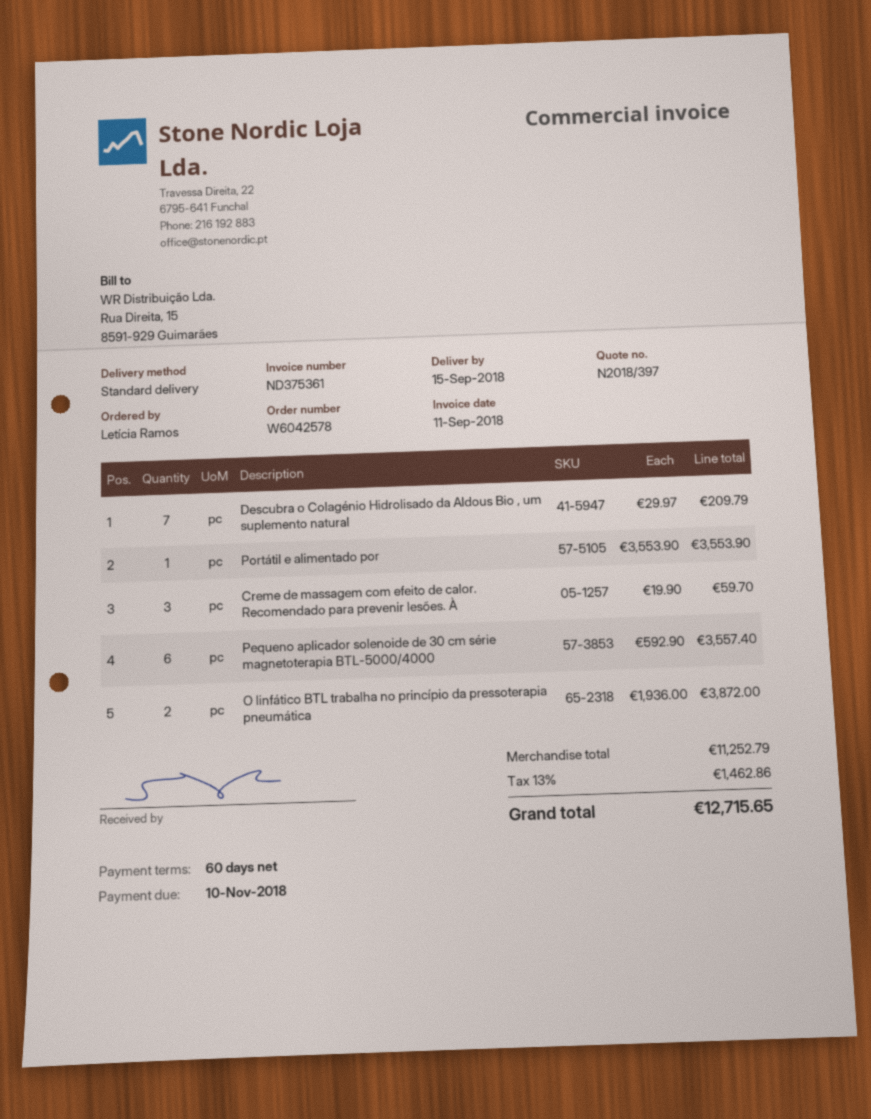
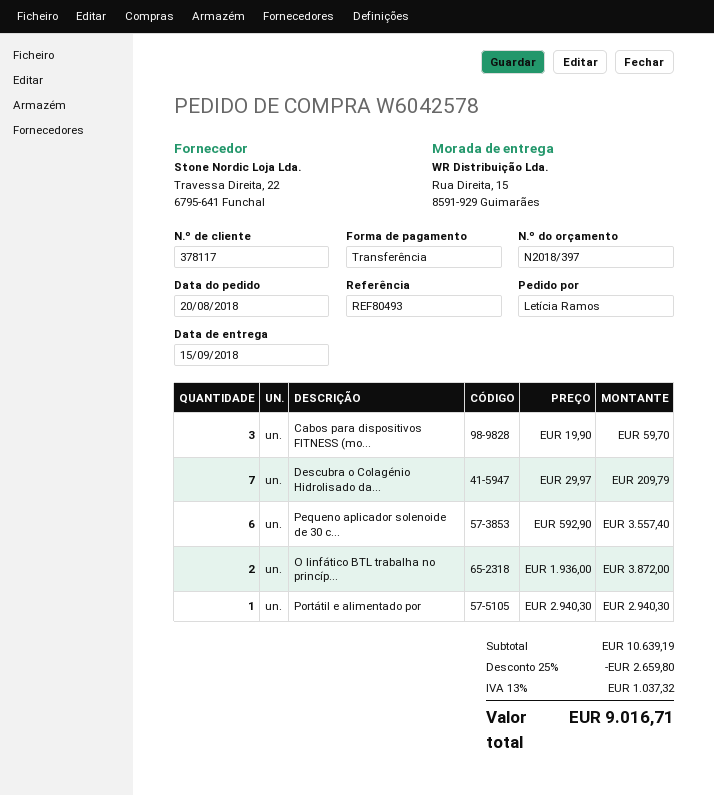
Portátil e alimentado por: 1 x 3553.90 = 3553.90 -> 1 x 2940.30 = 2940.30
Creme de massagem com efeito de calor. Recomendado para prevenir lesões. À: 3 x 19.90 = 59.70 -> none
Cabos para dispositivos FITNESS (mo...: none -> 3 x 19.90 = 59.70
subtotal: 11252.79 -> 10639.19
discount: none -> 25% = 2659.80
tax: 13% = 1462.86 -> 13% = 1037.32
total: 12715.65 -> 9016.71

